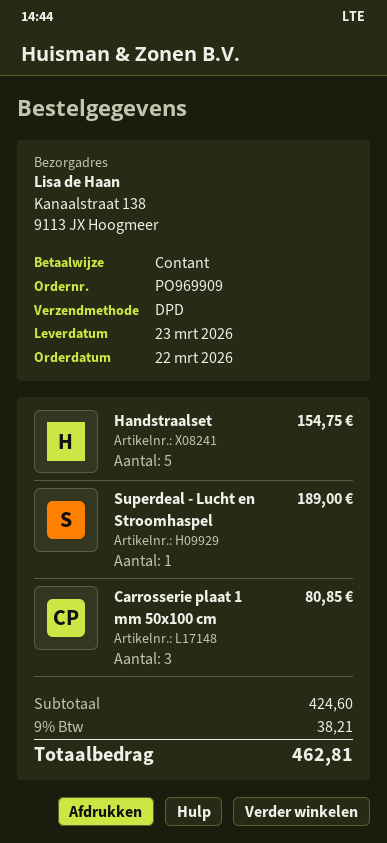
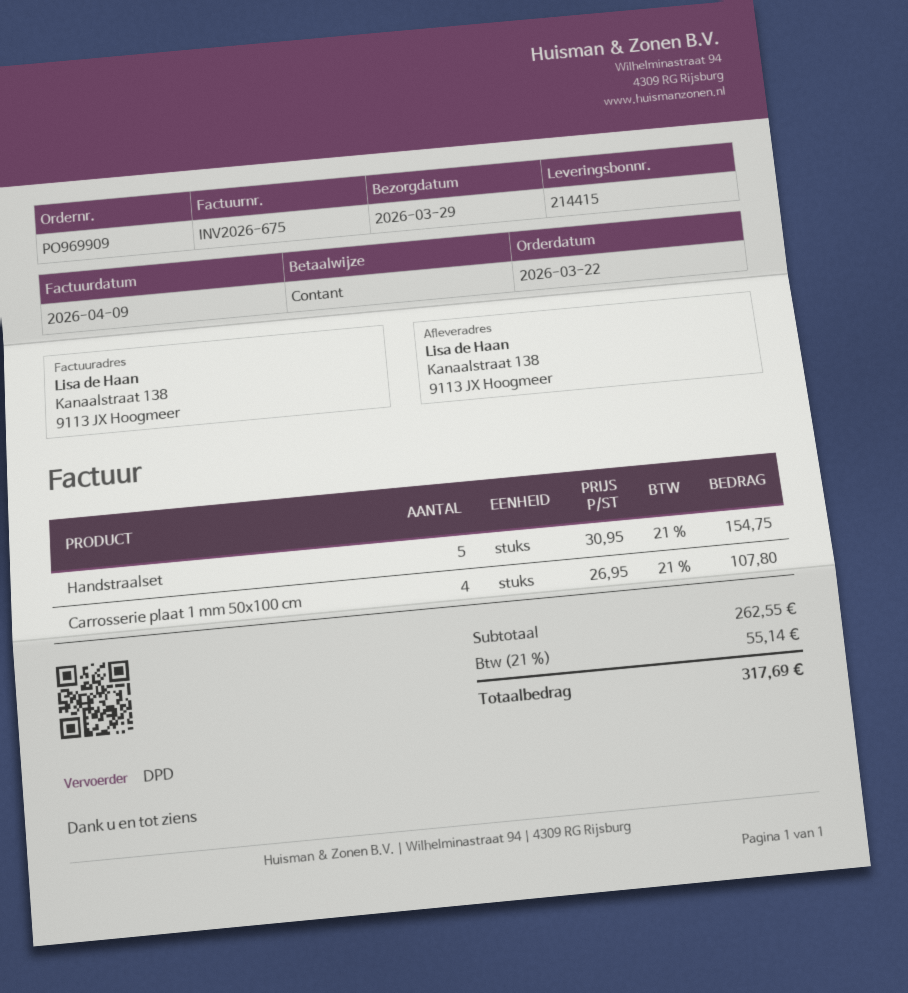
delivery date: 2026-03-23 -> 2026-03-29
Superdeal - Lucht en Stroomhaspel: 1 for 189.00 -> none
Carrosserie plaat 1 mm 50x100 cm: 3 for 80.85 -> 4 for 107.80
subtotal: 424.60 -> 262.55
tax: 9% = 38.21 -> 21% = 55.14
total: 462.81 -> 317.69

